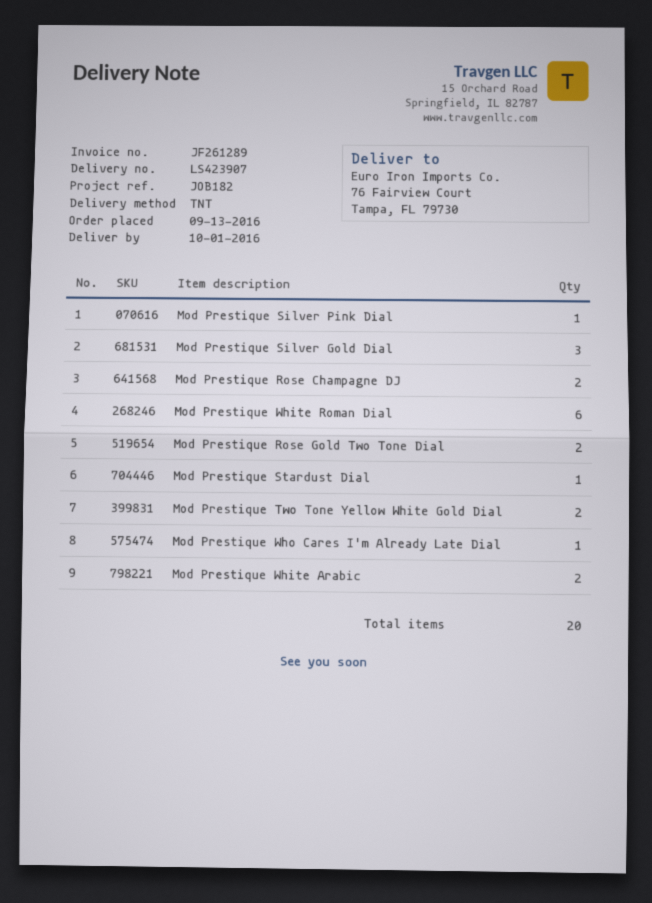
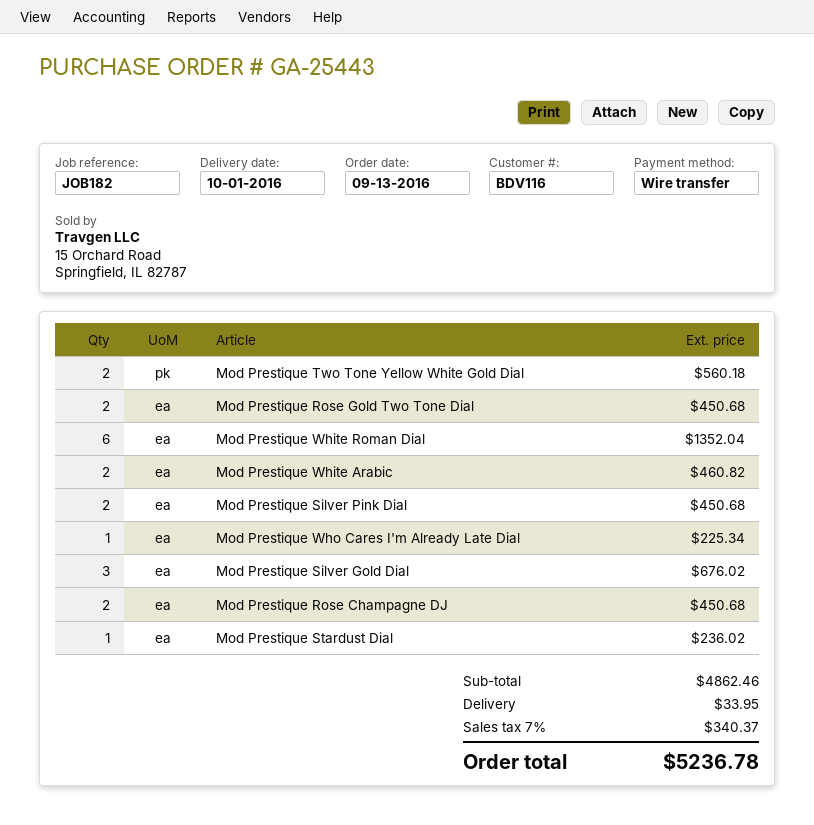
Mod Prestique Silver Pink Dial: 1 -> 2

